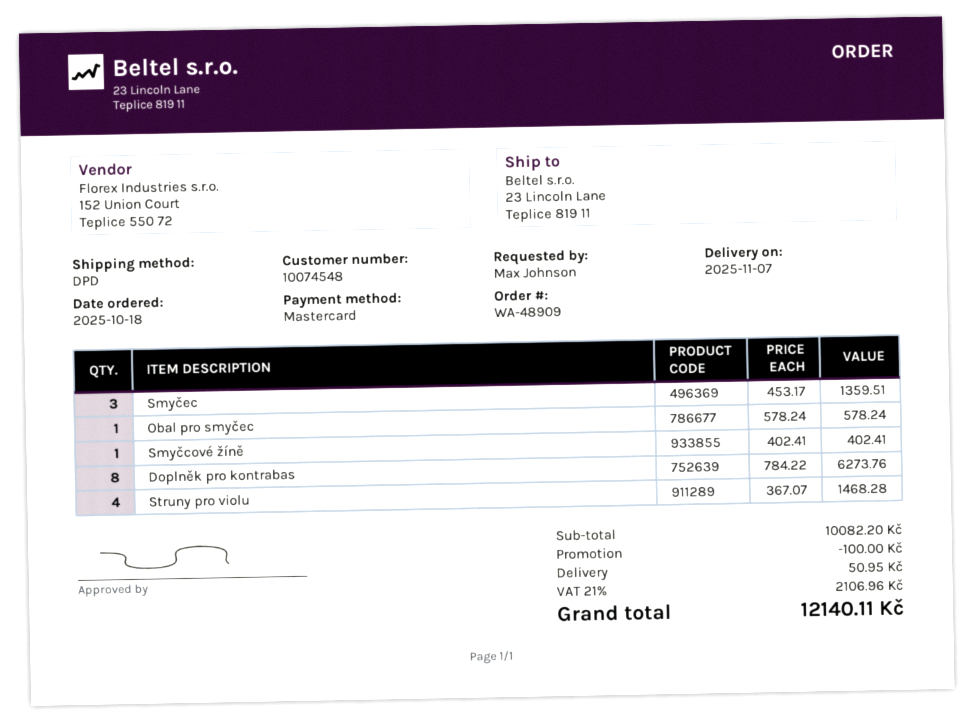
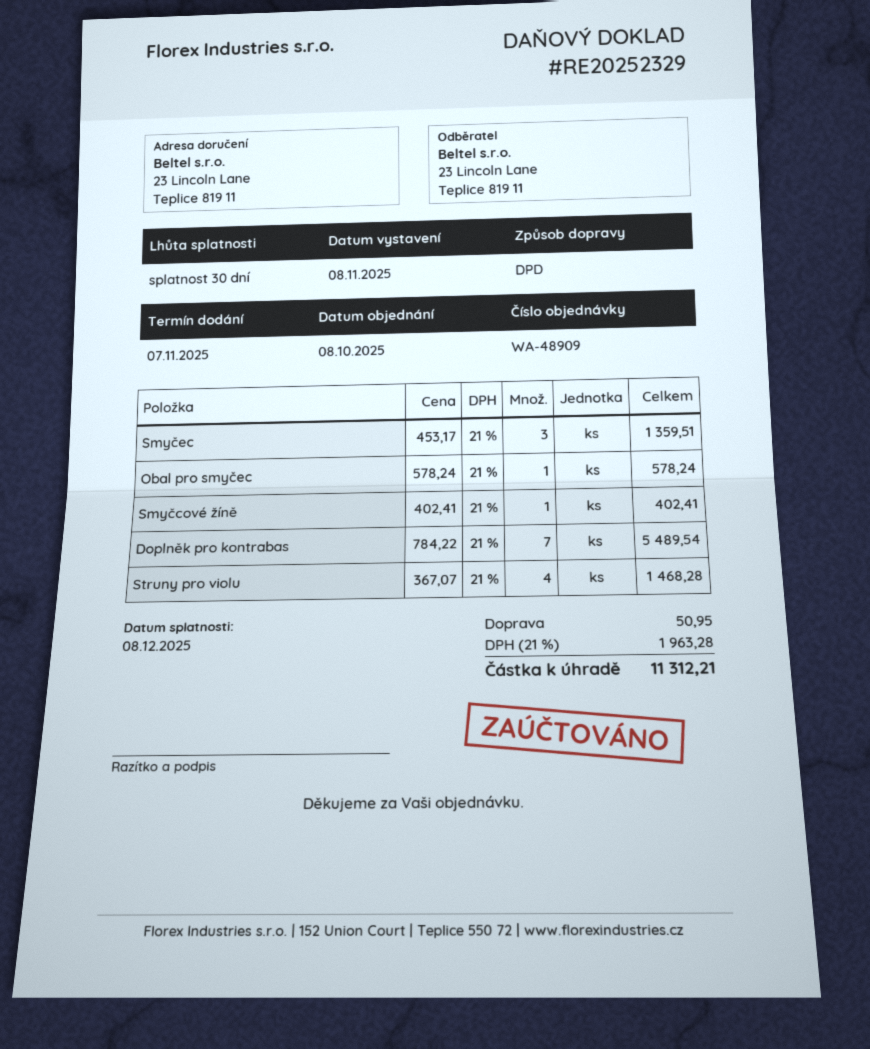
order date: 2025-10-18 -> 2025-10-08
Doplněk pro kontrabas: 8 x 784.22 = 6273.76 -> 7 x 784.22 = 5489.54
discount: 100.00 -> none
tax: 21% = 2106.96 -> 21% = 1963.28
total: 12140.11 -> 11312.21

